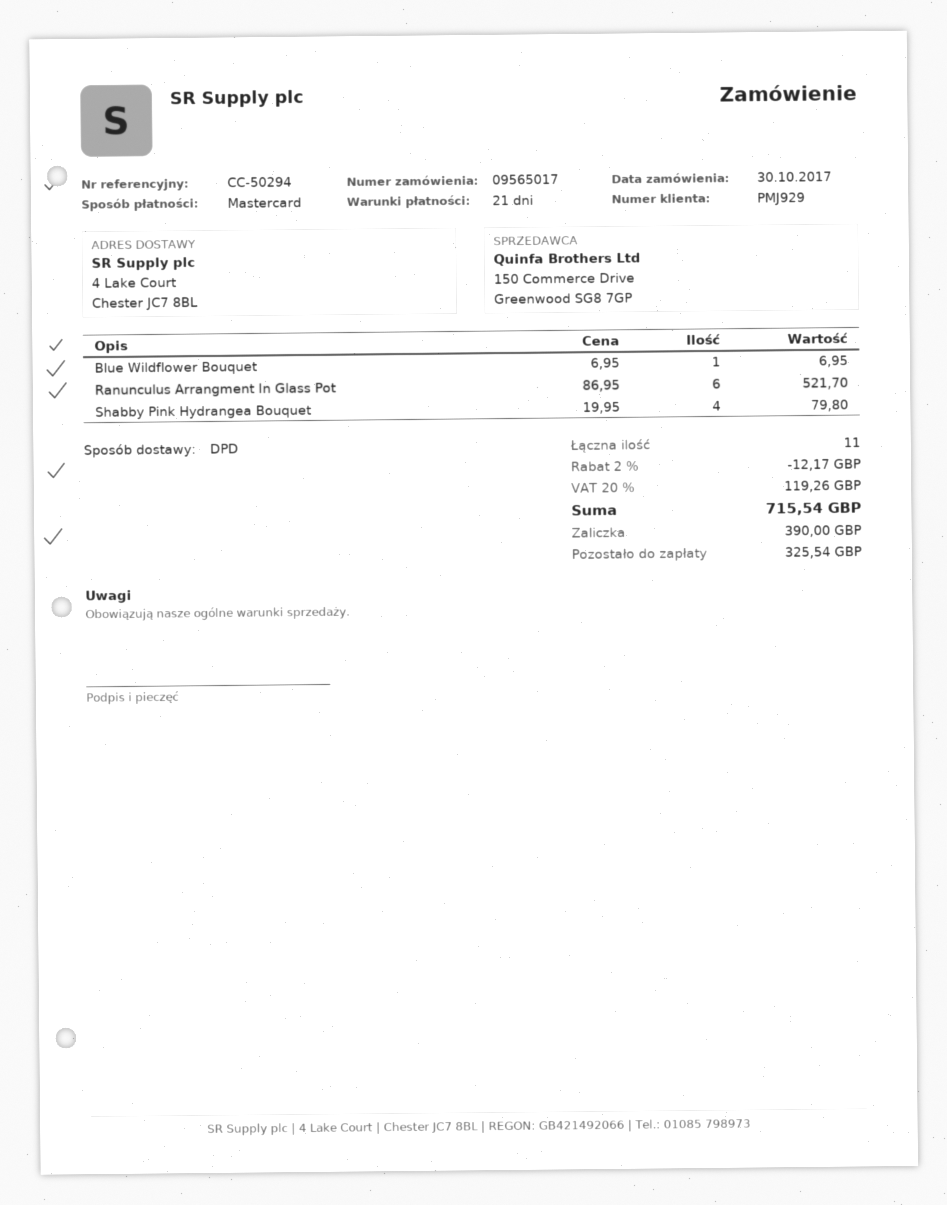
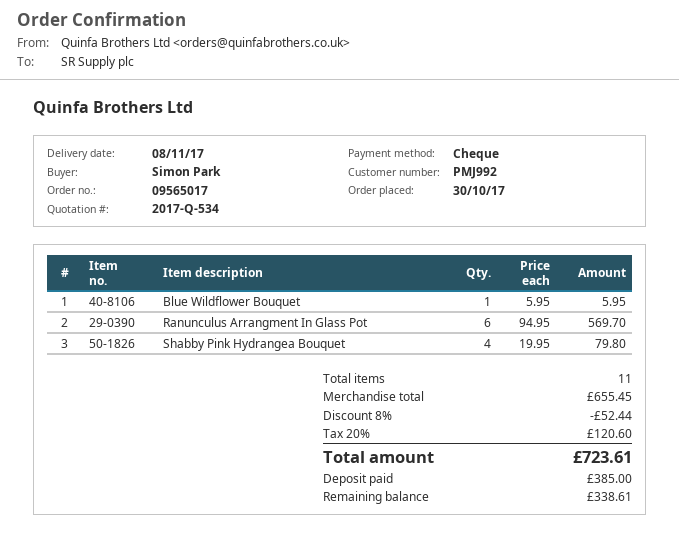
customer number: PMJ929 -> PMJ992
payment method: Mastercard -> cheque
Blue Wildflower Bouquet: 1 x 6.95 = 6.95 -> 1 x 5.95 = 5.95
Ranunculus Arrangment In Glass Pot: 6 x 86.95 = 521.70 -> 6 x 94.95 = 569.70
discount: 2% = 12.17 -> 8% = 52.44
tax: 20% = 119.26 -> 20% = 120.60
total: 715.54 -> 723.61
deposit: 390.00 -> 385.00
balance: 325.54 -> 338.61

